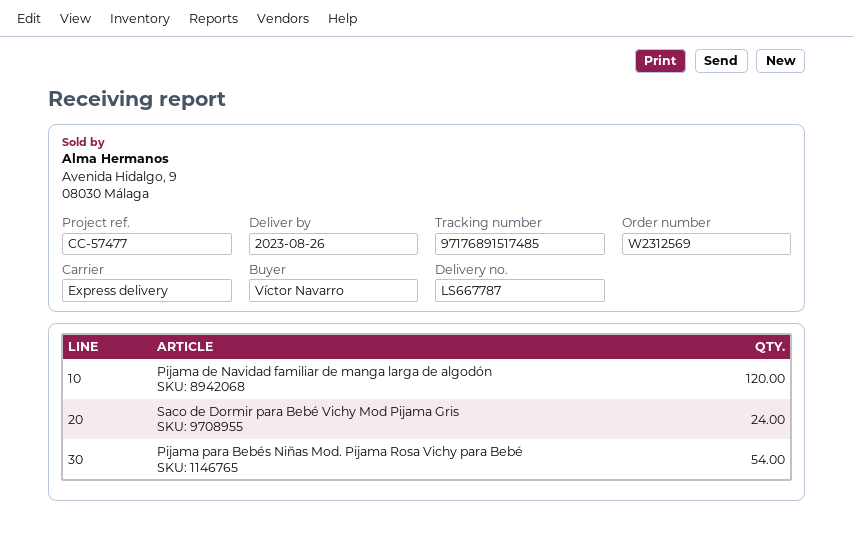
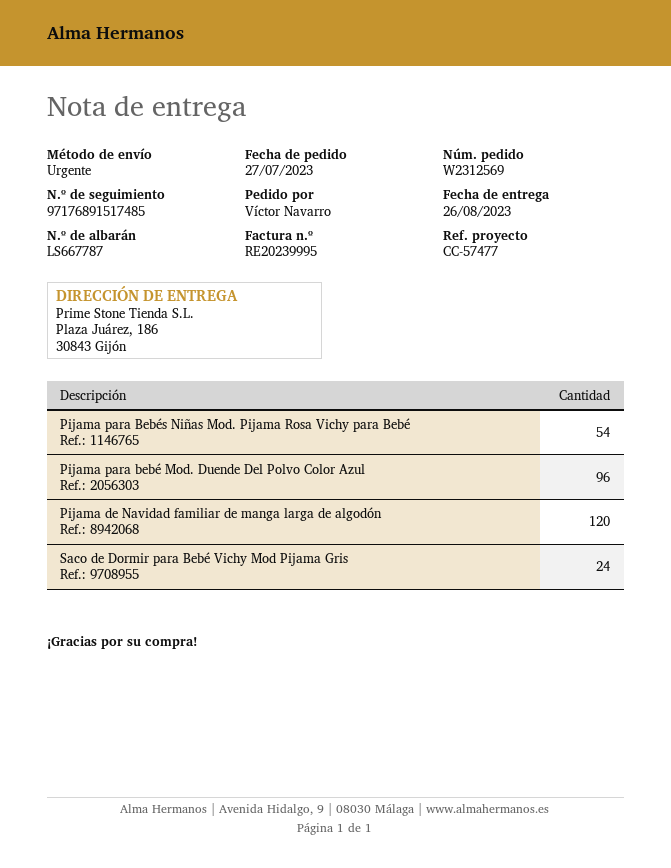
Pijama para bebé Mod. Duende Del Polvo Color Azul: none -> 96

